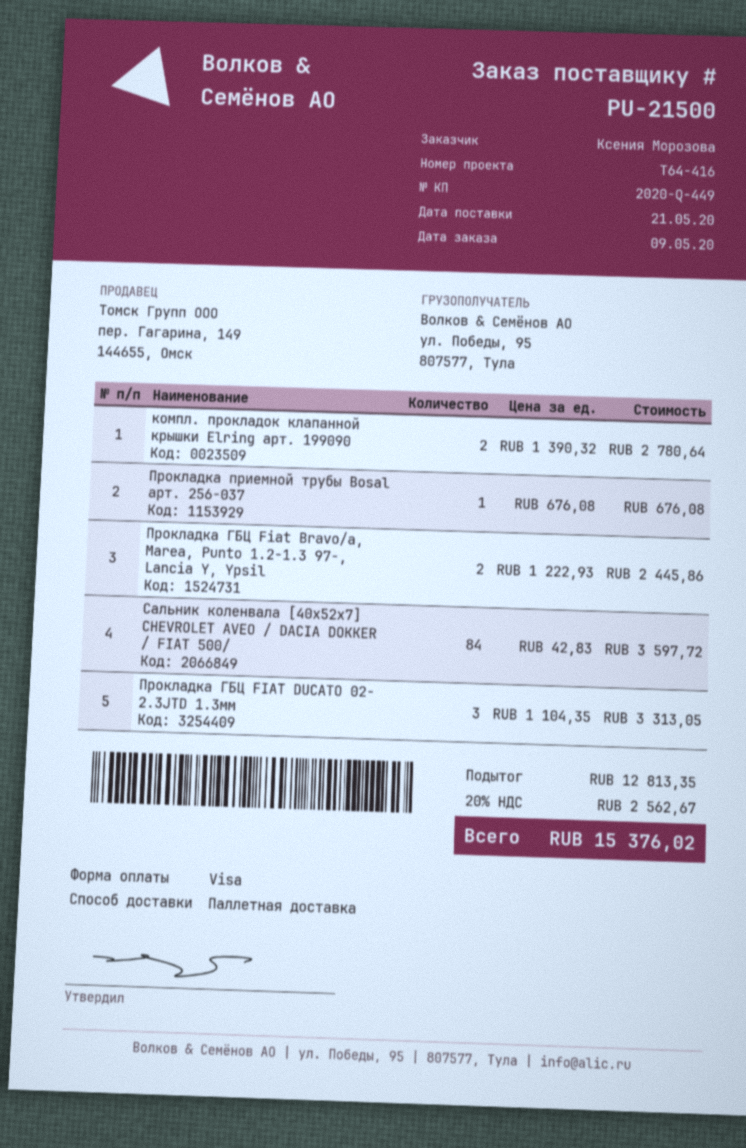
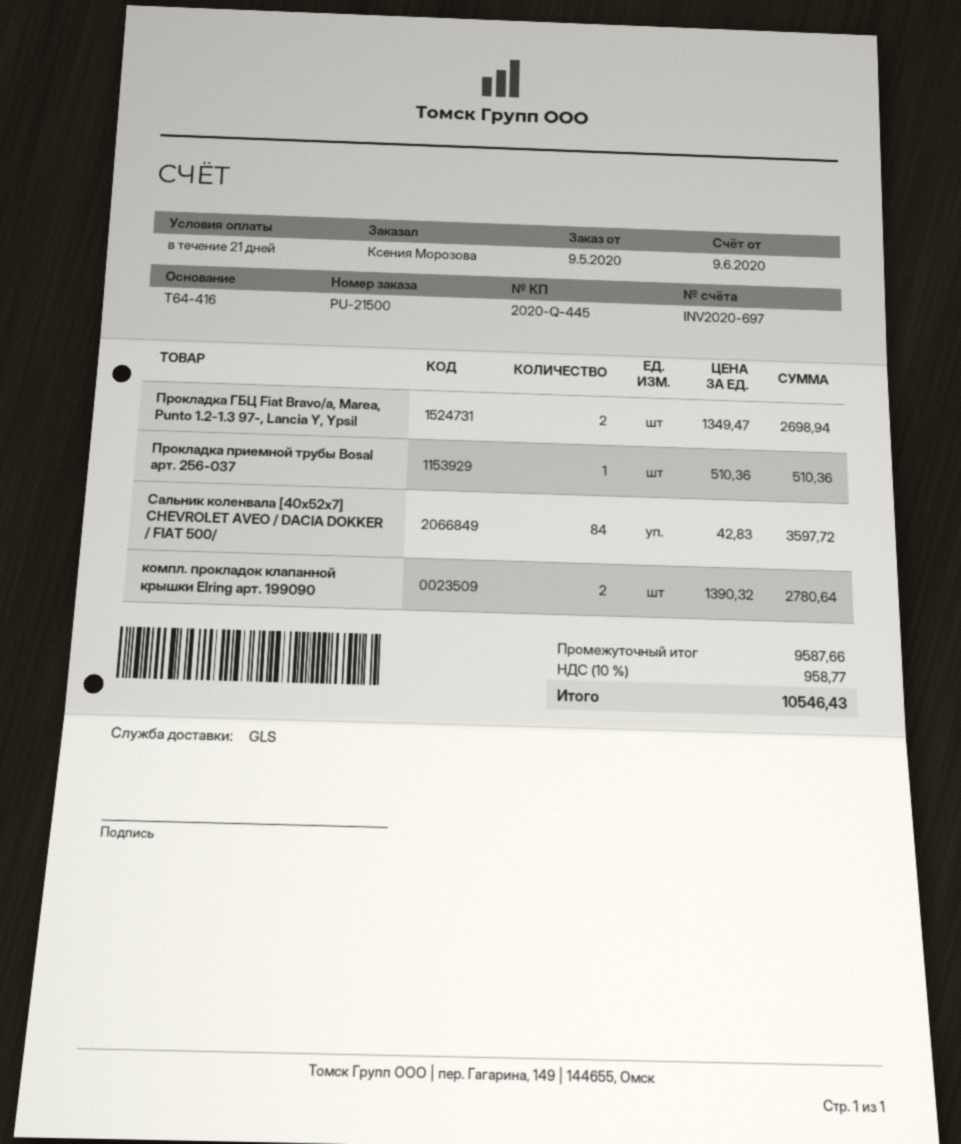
quote number: 2020-Q-449 -> 2020-Q-445
shipping method: pallet freight -> GLS
Прокладка приемной трубы Bosal арт. 256-037: 1 x 676.08 = 676.08 -> 1 x 510.36 = 510.36
Прокладка ГБЦ Fiat Bravo/a, Marea, Punto 1.2-1.3 97-, Lancia Y, Ypsil: 2 x 1222.93 = 2445.86 -> 2 x 1349.47 = 2698.94
Прокладка ГБЦ FIAT DUCATO 02- 2.3JTD 1.3мм: 3 x 1104.35 = 3313.05 -> none
subtotal: 12813.35 -> 9587.66
tax: 20% = 2562.67 -> 10% = 958.77
total: 15376.02 -> 10546.43

